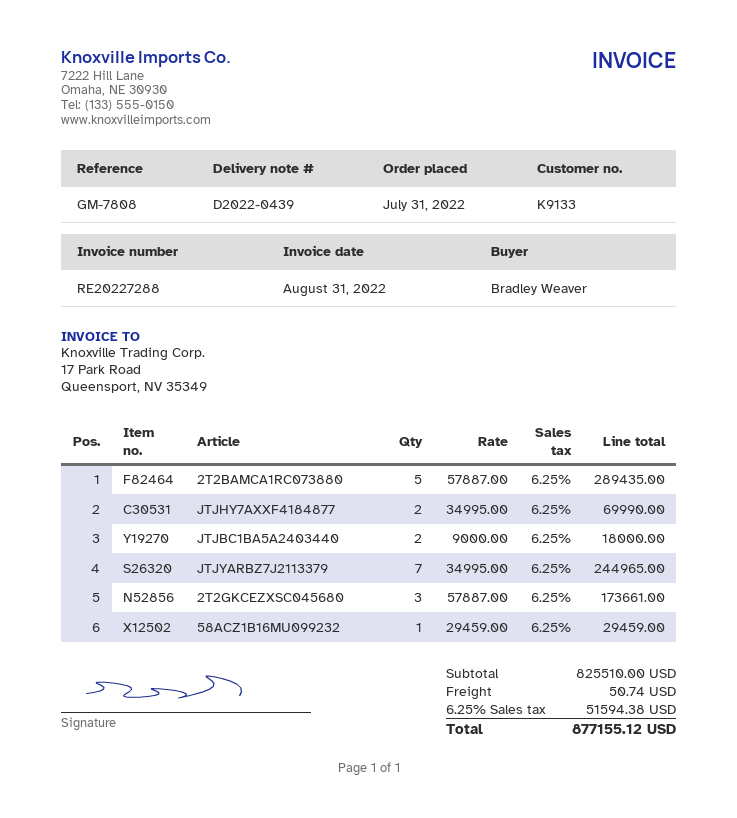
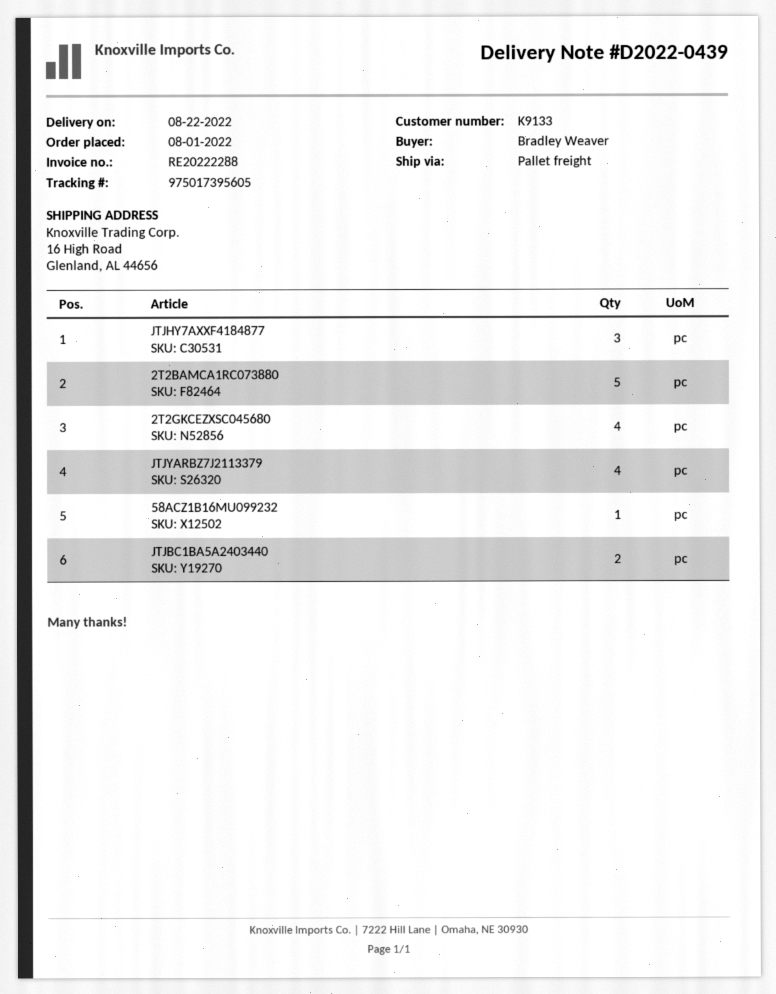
order date: 2022-07-31 -> 2022-08-01
invoice number: RE20227288 -> RE20222288
JTJHY7AXXF4184877: 2 -> 3
JTJYARBZ7J2113379: 7 -> 4
2T2GKCEZXSC045680: 3 -> 4

